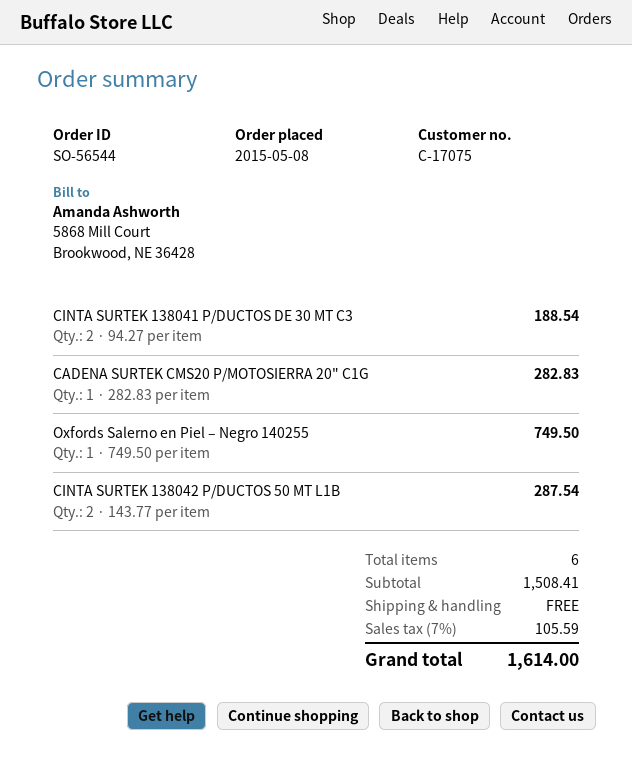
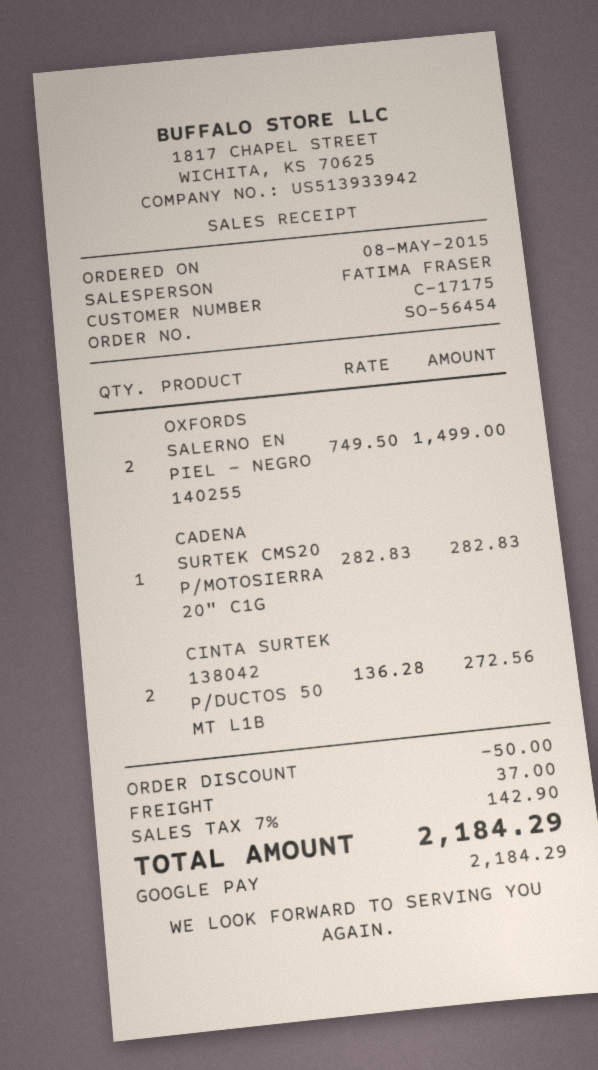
order number: SO-56544 -> SO-56454
customer number: C-17075 -> C-17175
CINTA SURTEK 138041 P/DUCTOS DE 30 MT C3: 2 x 94.27 = 188.54 -> none
Oxfords Salerno en Piel – Negro 140255: 1 x 749.50 = 749.50 -> 2 x 749.50 = 1499.00
CINTA SURTEK 138042 P/DUCTOS 50 MT L1B: 2 x 143.77 = 287.54 -> 2 x 136.28 = 272.56
discount: none -> 50.00
shipping: 0.00 -> 37.00
tax: 7% = 105.59 -> 7% = 142.90
total: 1614.00 -> 2184.29

